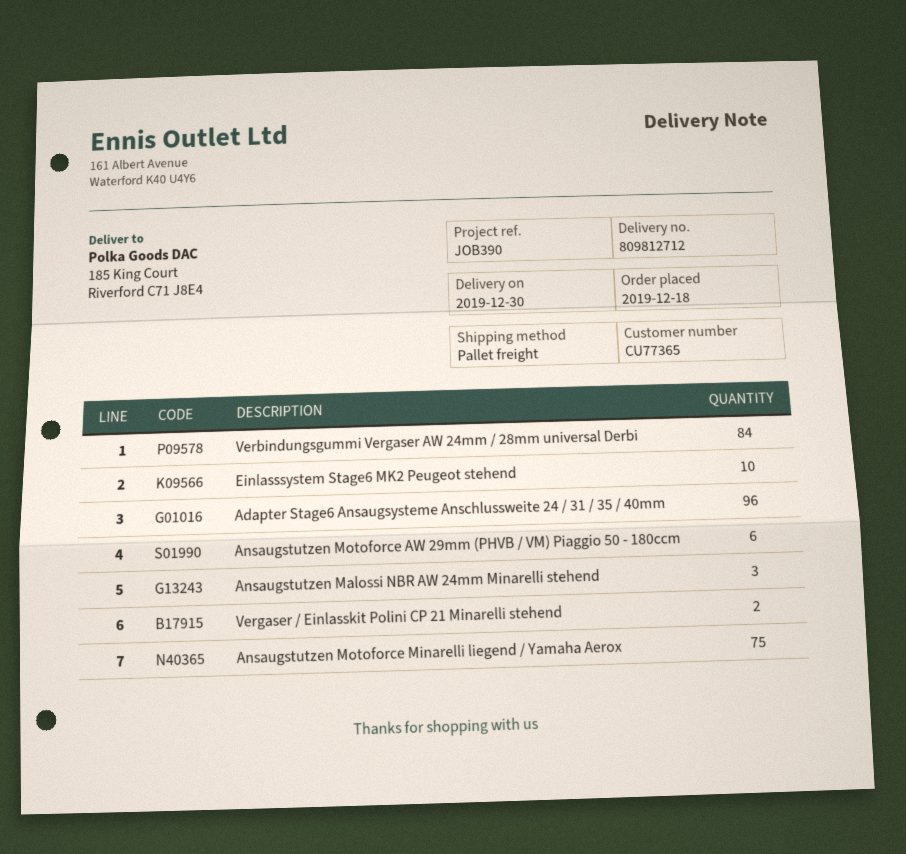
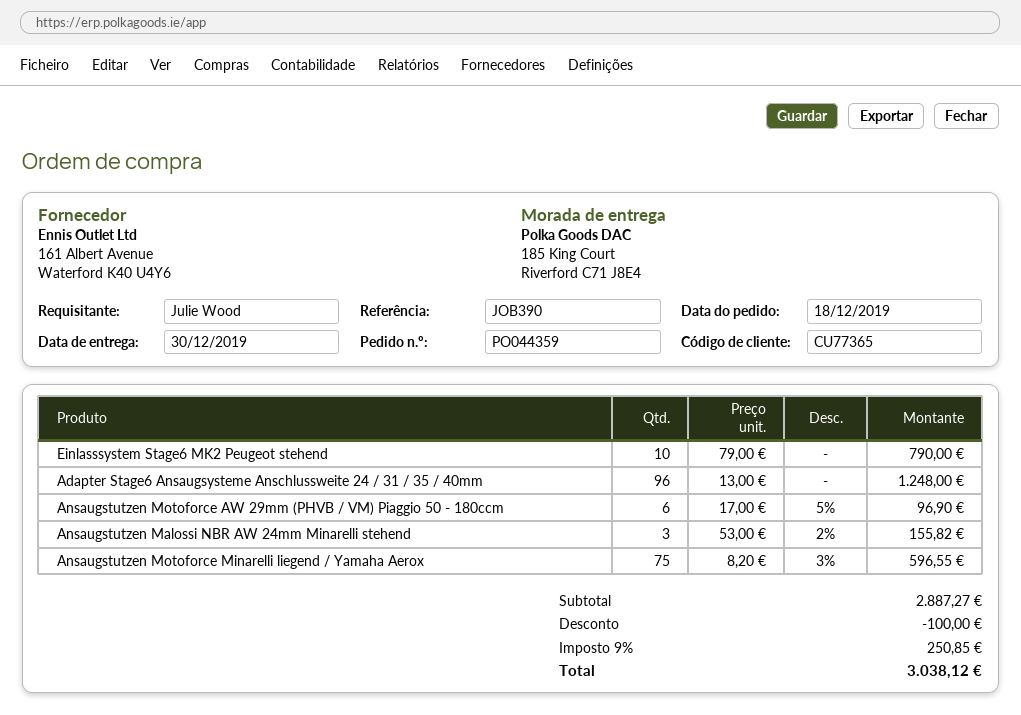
Verbindungsgummi Vergaser AW 24mm / 28mm universal Derbi: 84 -> none
Vergaser / Einlasskit Polini CP 21 Minarelli stehend: 2 -> none

